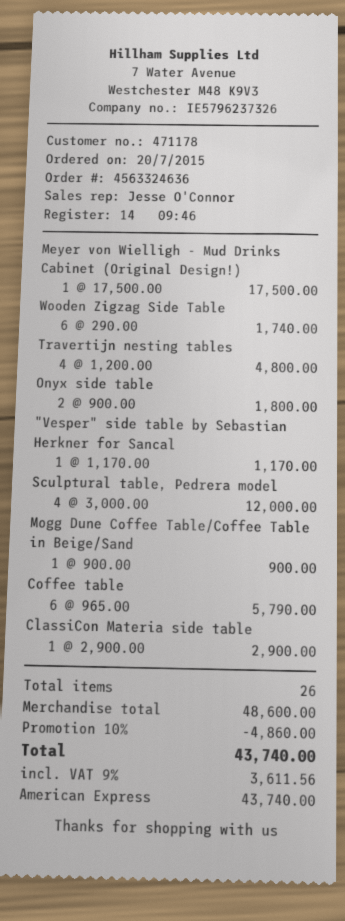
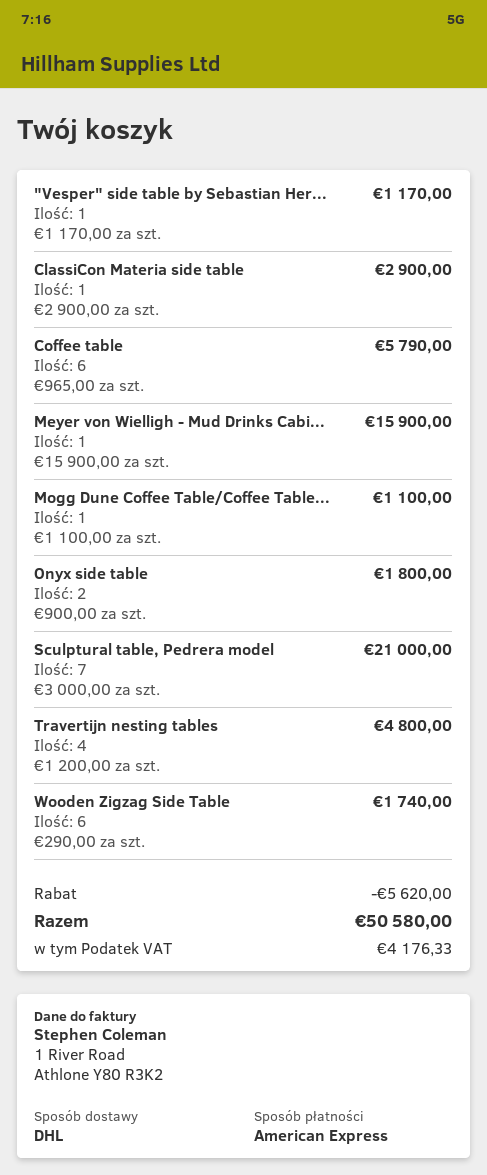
Meyer von Wielligh - Mud Drinks Cabinet (Original Design!): 1 x 17500.00 = 17500.00 -> 1 x 15900.00 = 15900.00
Sculptural table, Pedrera model: 4 x 3000.00 = 12000.00 -> 7 x 3000.00 = 21000.00
Mogg Dune Coffee Table/Coffee Table in Beige/Sand: 1 x 900.00 = 900.00 -> 1 x 1100.00 = 1100.00
discount: 4860.00 -> 5620.00
tax: 3611.56 -> 4176.33
total: 43740.00 -> 50580.00

